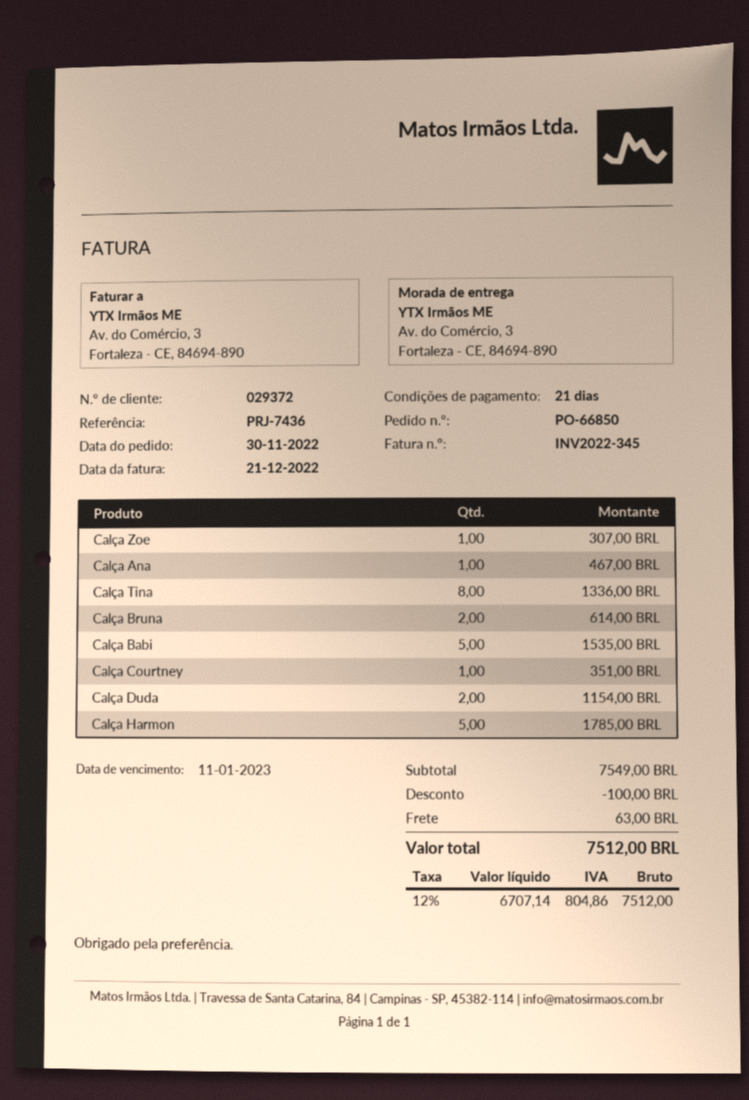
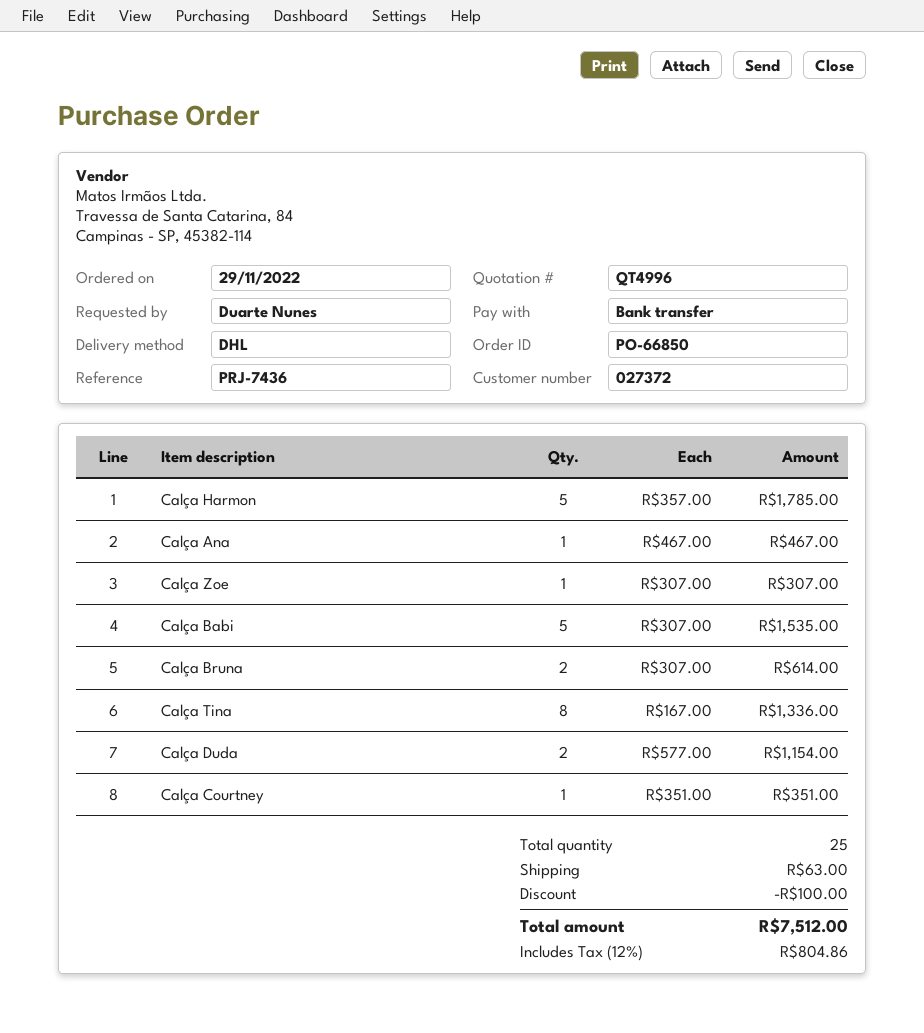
order date: 2022-11-30 -> 2022-11-29
customer number: 029372 -> 027372

